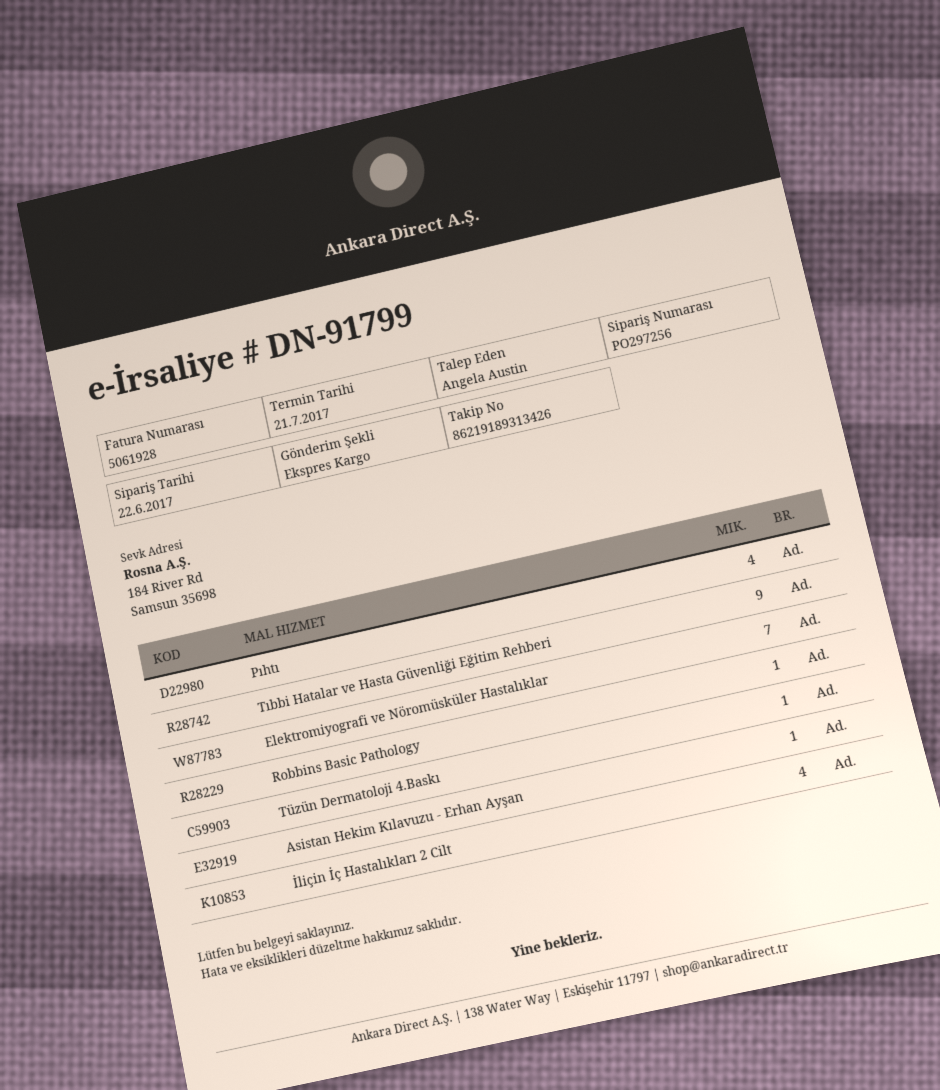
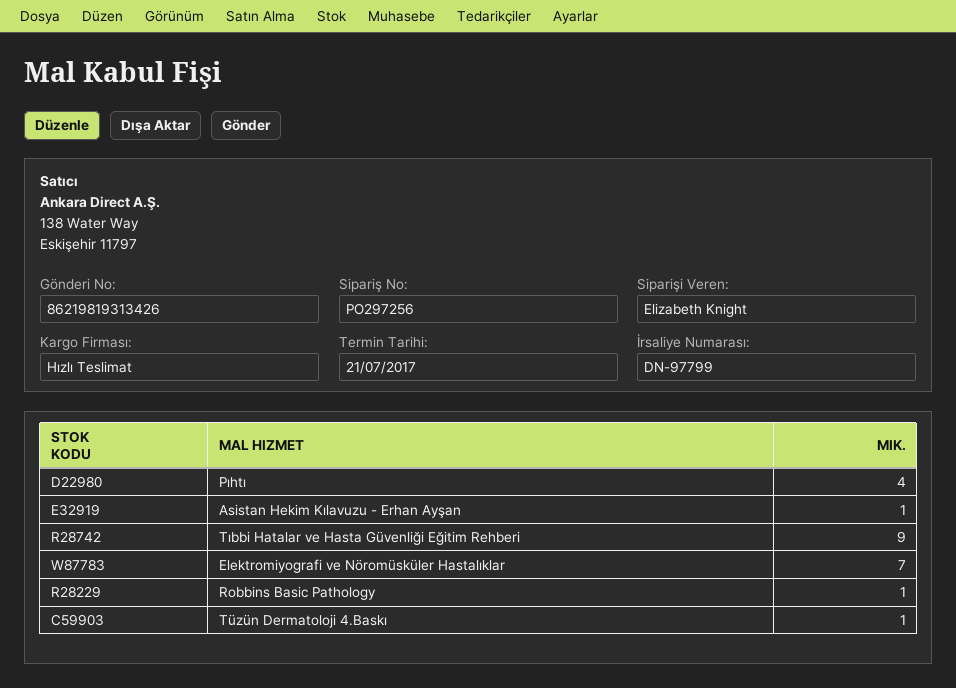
delivery note number: DN-91799 -> DN-97799
ordered by: Angela Austin -> Elizabeth Knight
tracking number: 86219189313426 -> 86219819313426
İliçin İç Hastalıkları 2 Cilt: 4 -> none

